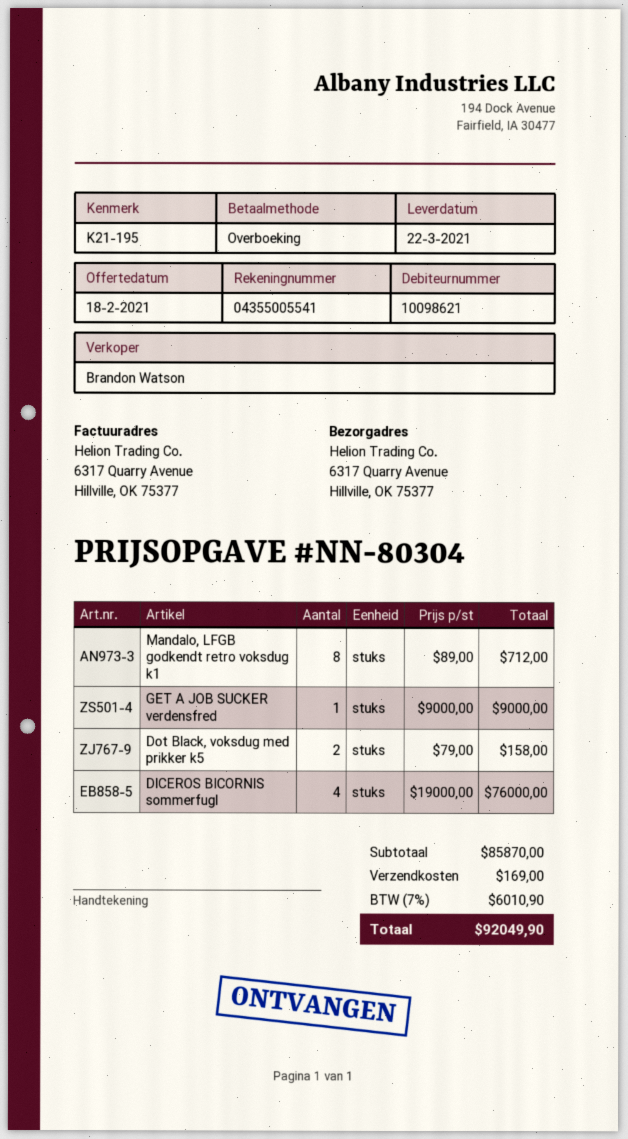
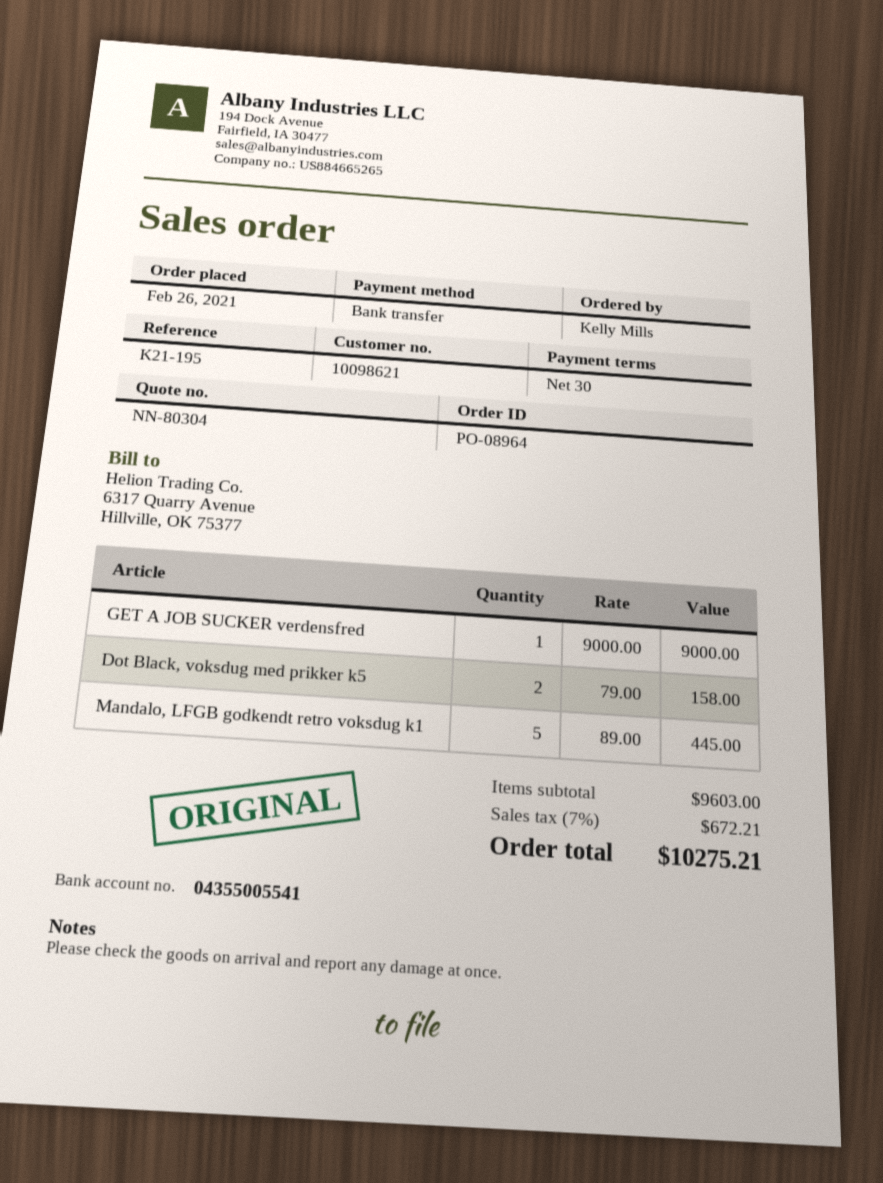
Mandalo, LFGB godkendt retro voksdug k1: 8 x 89.00 = 712.00 -> 5 x 89.00 = 445.00
DICEROS BICORNIS sommerfugl: 4 x 19000.00 = 76000.00 -> none
subtotal: 85870.00 -> 9603.00
shipping: 169.00 -> none
tax: 7% = 6010.90 -> 7% = 672.21
total: 92049.90 -> 10275.21

